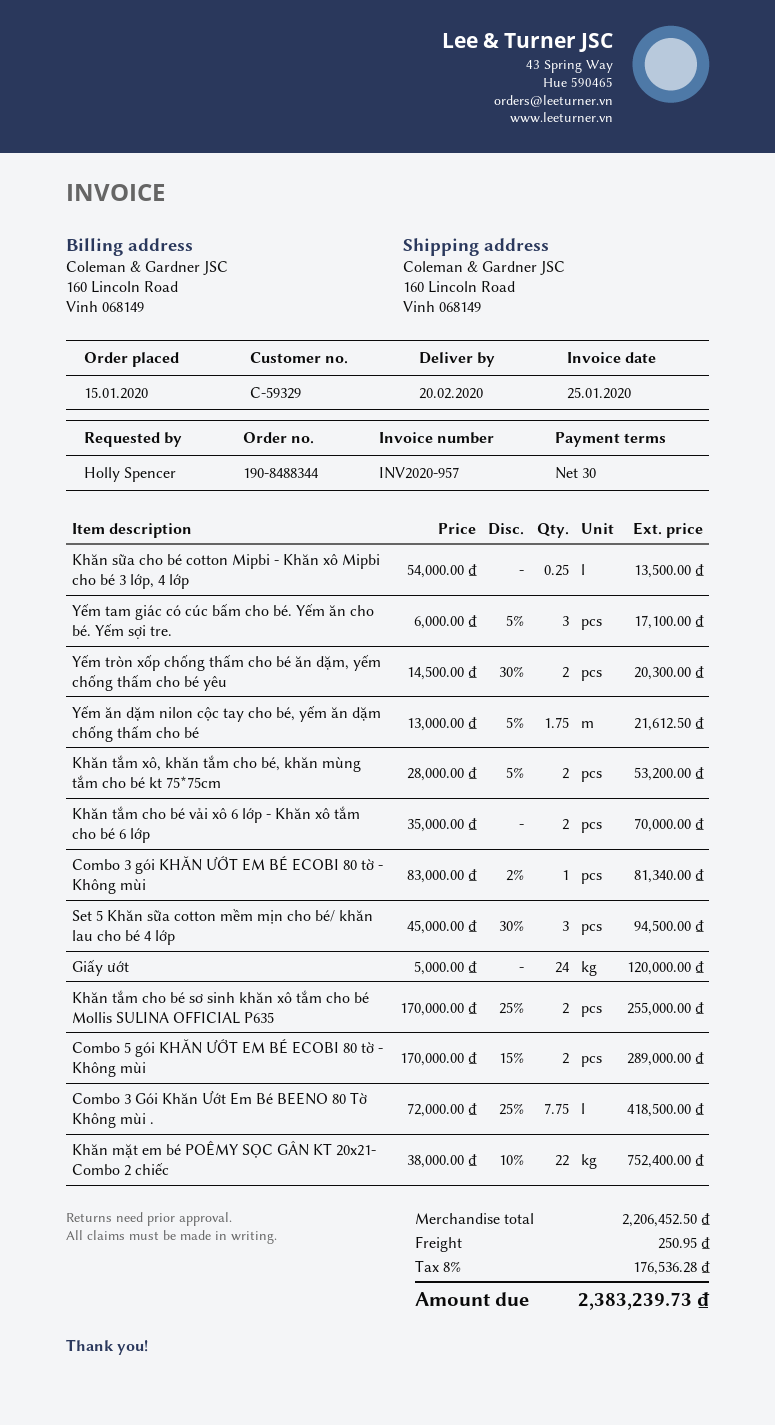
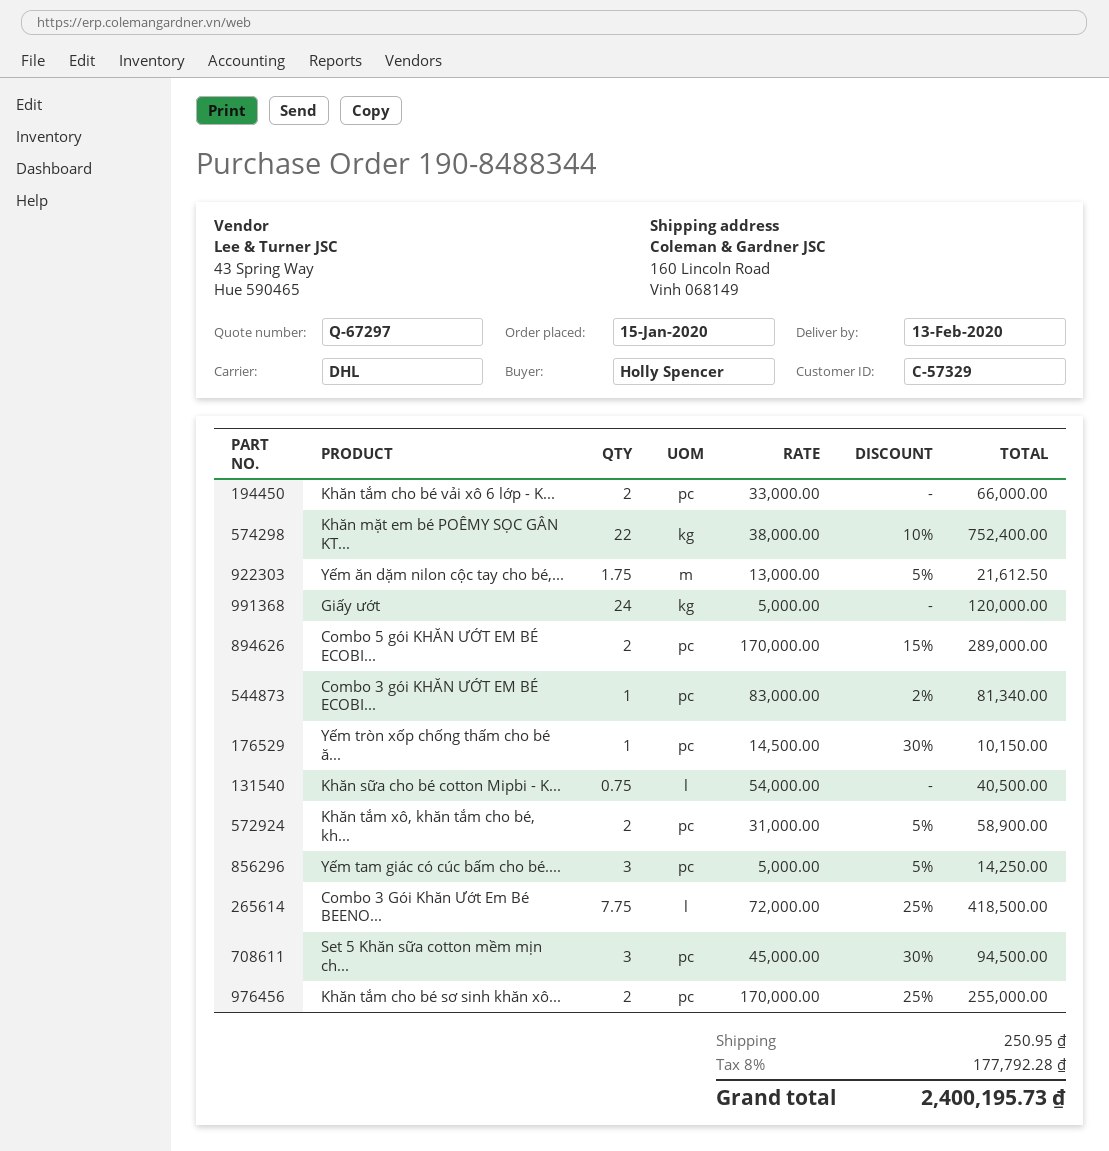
delivery date: 2020-02-20 -> 2020-02-13
customer number: C-59329 -> C-57329
Khăn sữa cho bé cotton Mipbi - Khăn xô Mipbi cho bé 3 lớp, 4 lớp: 0.25 x 54000.00 = 13500.00 -> 0.75 x 54000.00 = 40500.00
Yếm tam giác có cúc bấm cho bé. Yếm ăn cho bé. Yếm sợi tre.: 3 x 6000.00 - 5% = 17100.00 -> 3 x 5000.00 - 5% = 14250.00
Yếm tròn xốp chống thấm cho bé ăn dặm, yếm chống thấm cho bé yêu: 2 x 14500.00 - 30% = 20300.00 -> 1 x 14500.00 - 30% = 10150.00
Khăn tắm xô, khăn tắm cho bé, khăn mùng tắm cho bé kt 75*75cm: 2 x 28000.00 - 5% = 53200.00 -> 2 x 31000.00 - 5% = 58900.00
Khăn tắm cho bé vải xô 6 lớp - Khăn xô tắm cho bé 6 lớp: 2 x 35000.00 = 70000.00 -> 2 x 33000.00 = 66000.00
tax: 8% = 176536.28 -> 8% = 177792.28
total: 2383239.73 -> 2400195.73

